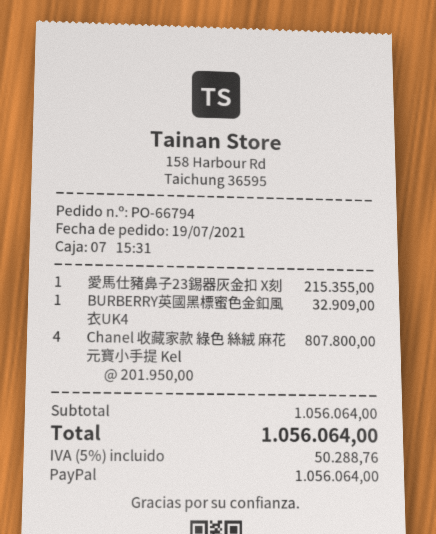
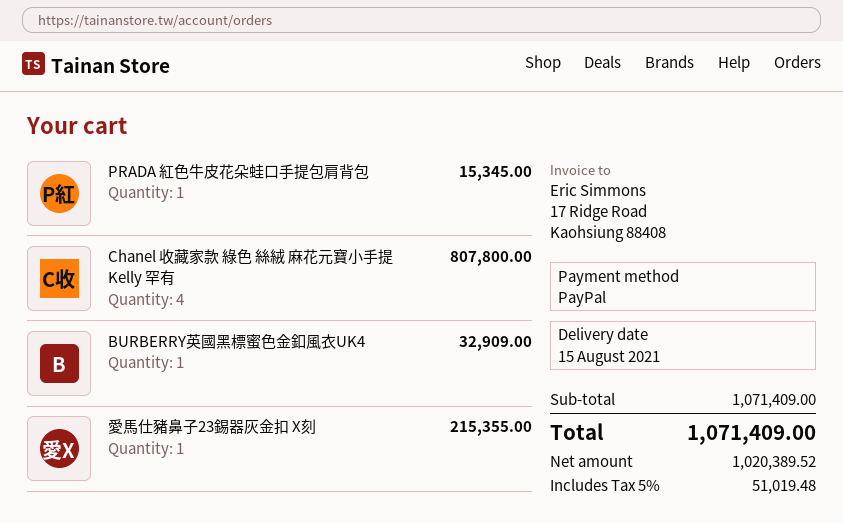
PRADA 紅色牛皮花朵蛙口手提包肩背包: none -> 1 for 15345.00
subtotal: 1056064.00 -> 1071409.00
tax: 5% = 50288.76 -> 5% = 51019.48
total: 1056064.00 -> 1071409.00

